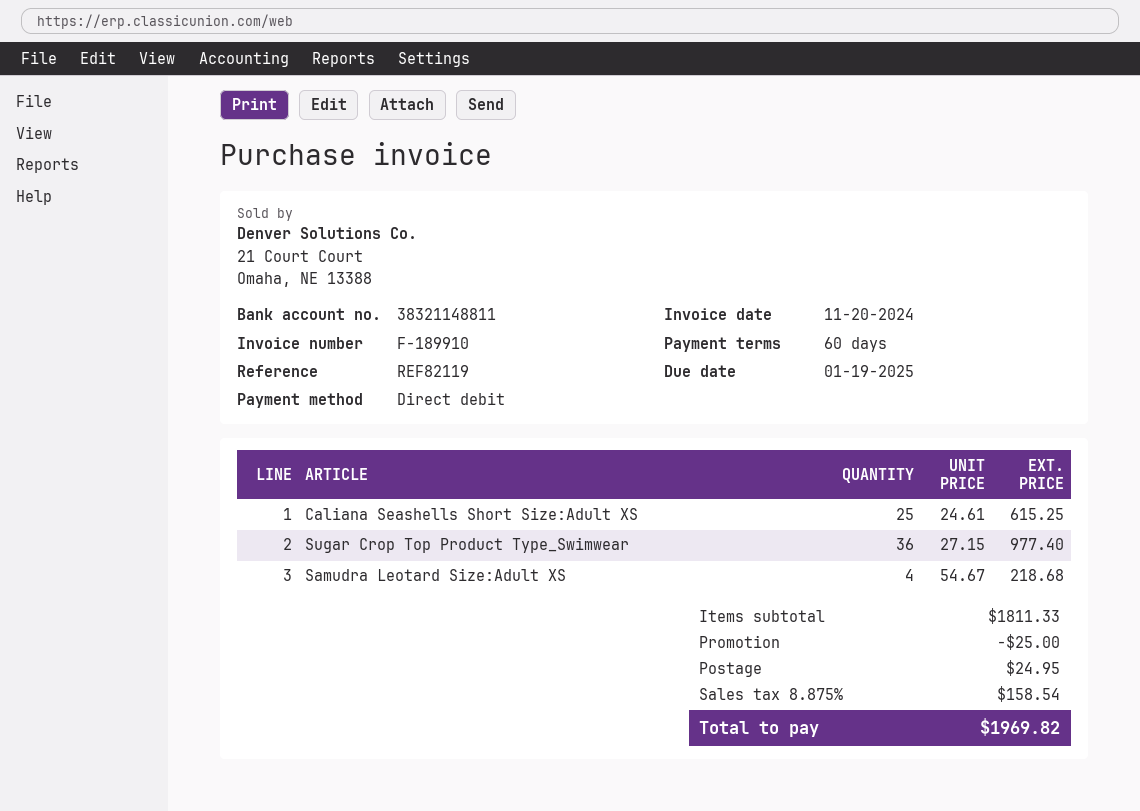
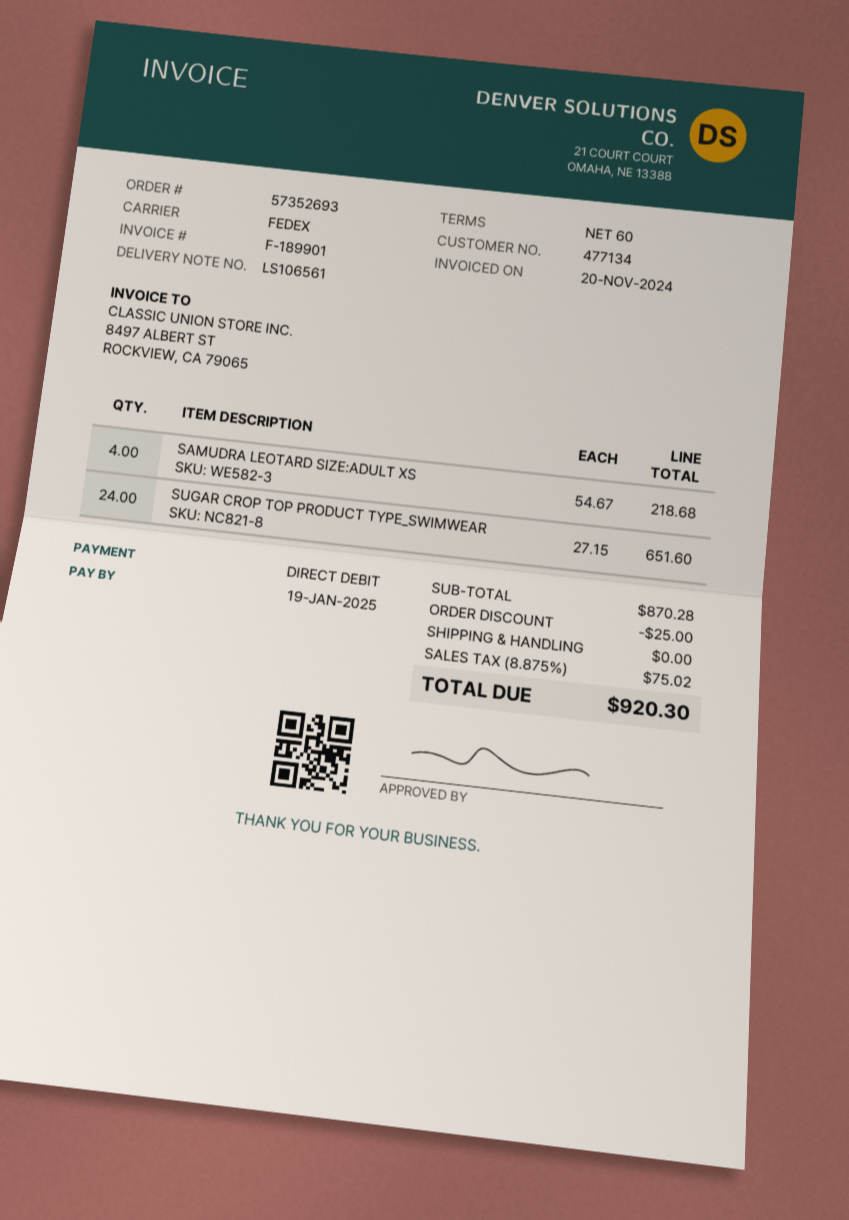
invoice number: F-189910 -> F-189901
Caliana Seashells Short Size:Adult XS: 25 x 24.61 = 615.25 -> none
Sugar Crop Top Product Type_Swimwear: 36 x 27.15 = 977.40 -> 24 x 27.15 = 651.60
subtotal: 1811.33 -> 870.28
shipping: 24.95 -> 0.00
tax: 8.875% = 158.54 -> 8.875% = 75.02
total: 1969.82 -> 920.30

